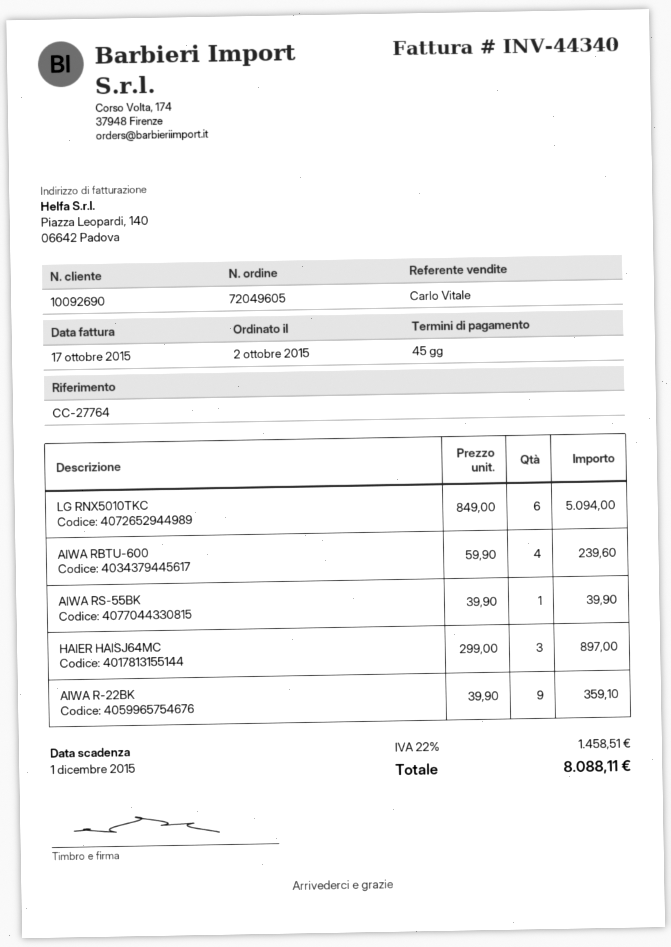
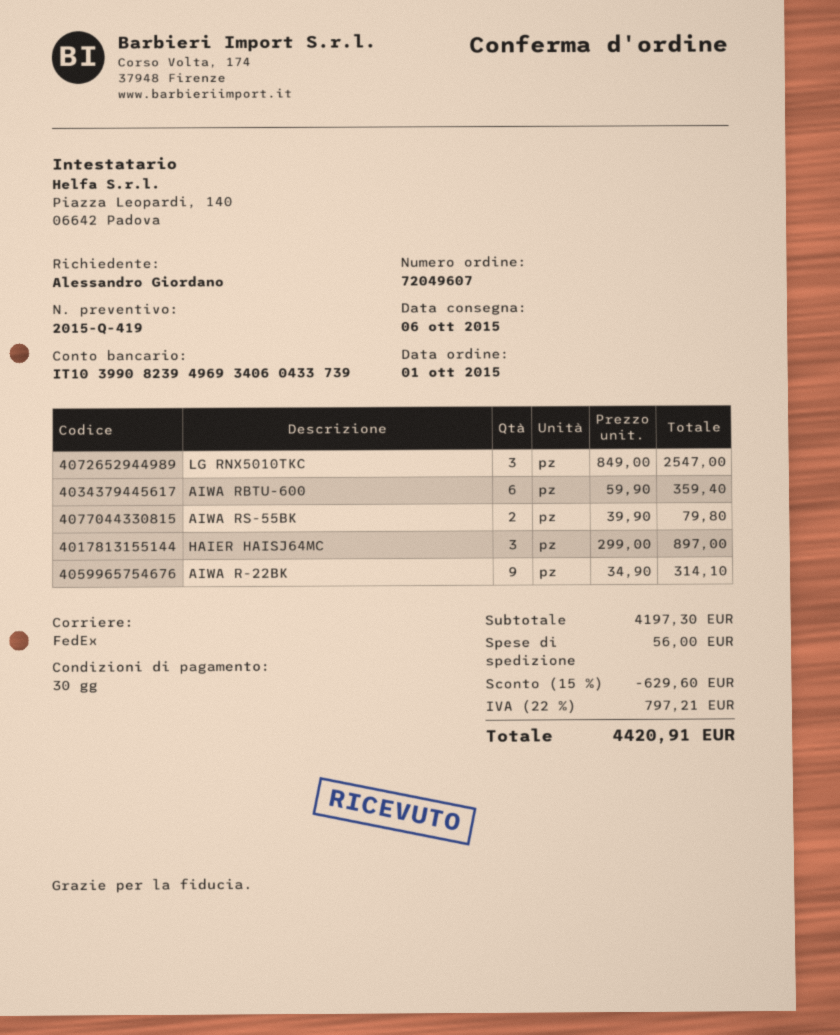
order number: 72049605 -> 72049607
order date: 2015-10-02 -> 2015-10-01
payment terms: 45 days -> 30 days
LG RNX5010TKC: 6 x 849.00 = 5094.00 -> 3 x 849.00 = 2547.00
AIWA RBTU-600: 4 x 59.90 = 239.60 -> 6 x 59.90 = 359.40
AIWA RS-55BK: 1 x 39.90 = 39.90 -> 2 x 39.90 = 79.80
AIWA R-22BK: 9 x 39.90 = 359.10 -> 9 x 34.90 = 314.10
discount: none -> 15% = 629.60
shipping: none -> 56.00
tax: 22% = 1458.51 -> 22% = 797.21
total: 8088.11 -> 4420.91

